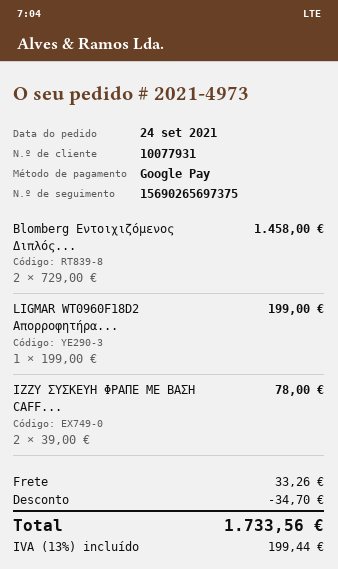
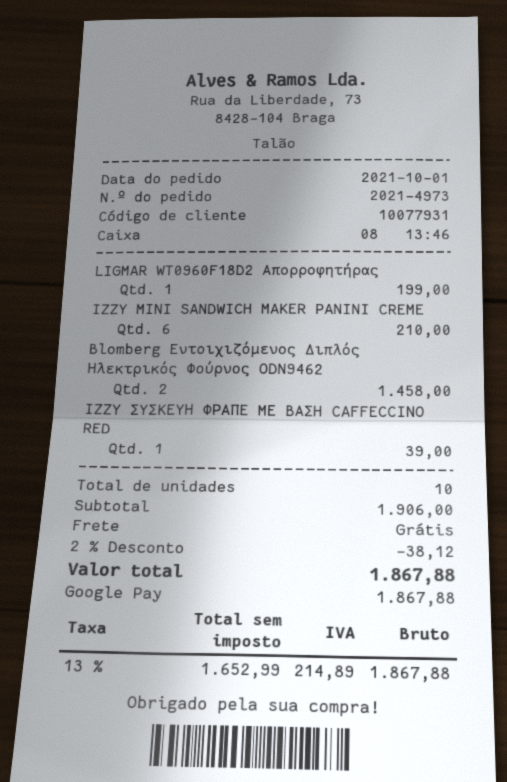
order date: 2021-09-24 -> 2021-10-01
IZZY ΣΥΣΚΕΥΗ ΦΡΑΠΕ ΜΕ ΒΑΣΗ CAFF...: 2 for 78.00 -> 1 for 39.00
IZZY MINI SANDWICH MAKER PANINI CREME: none -> 6 for 210.00
discount: 34.70 -> 38.12
shipping: 33.26 -> 0.00
tax: 13% = 199.44 -> 13% = 214.89
total: 1733.56 -> 1867.88

